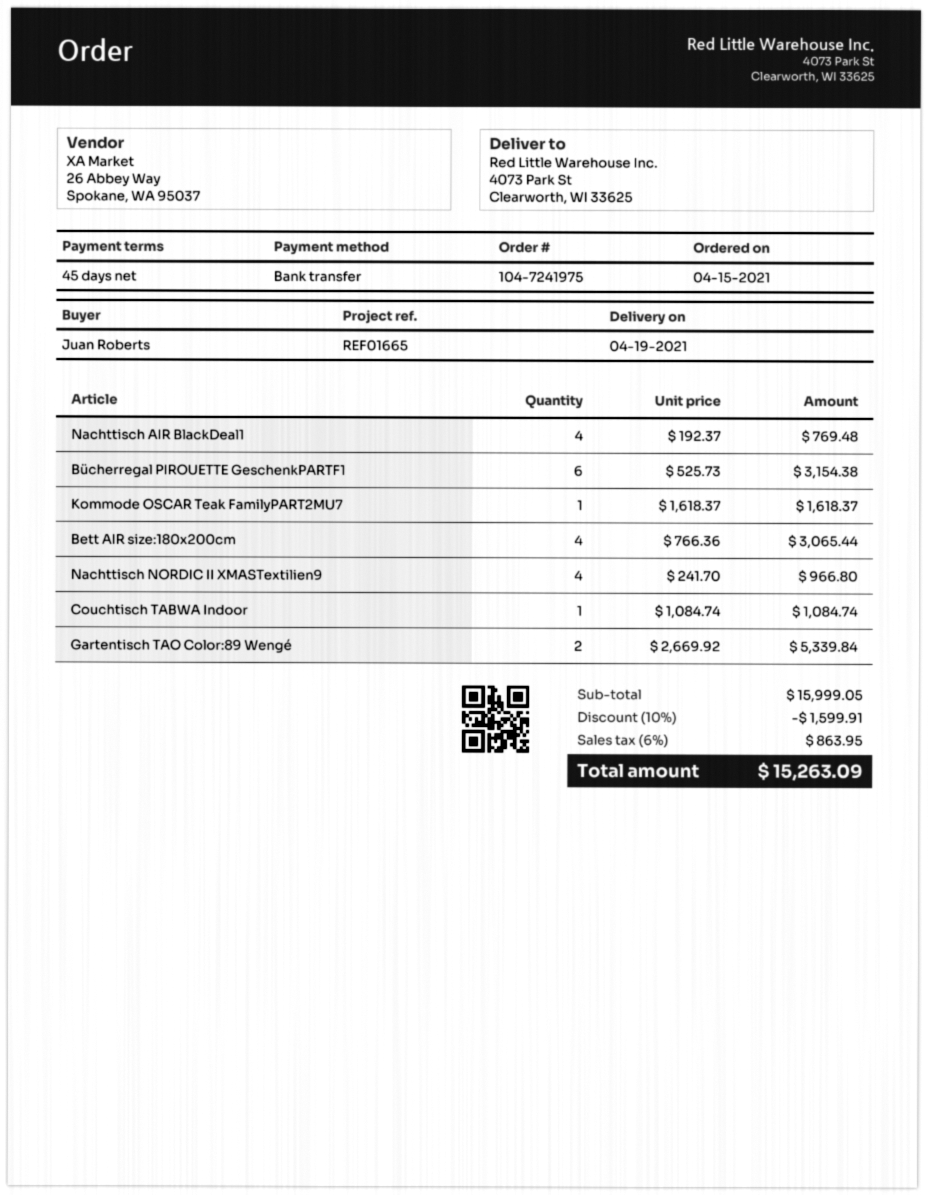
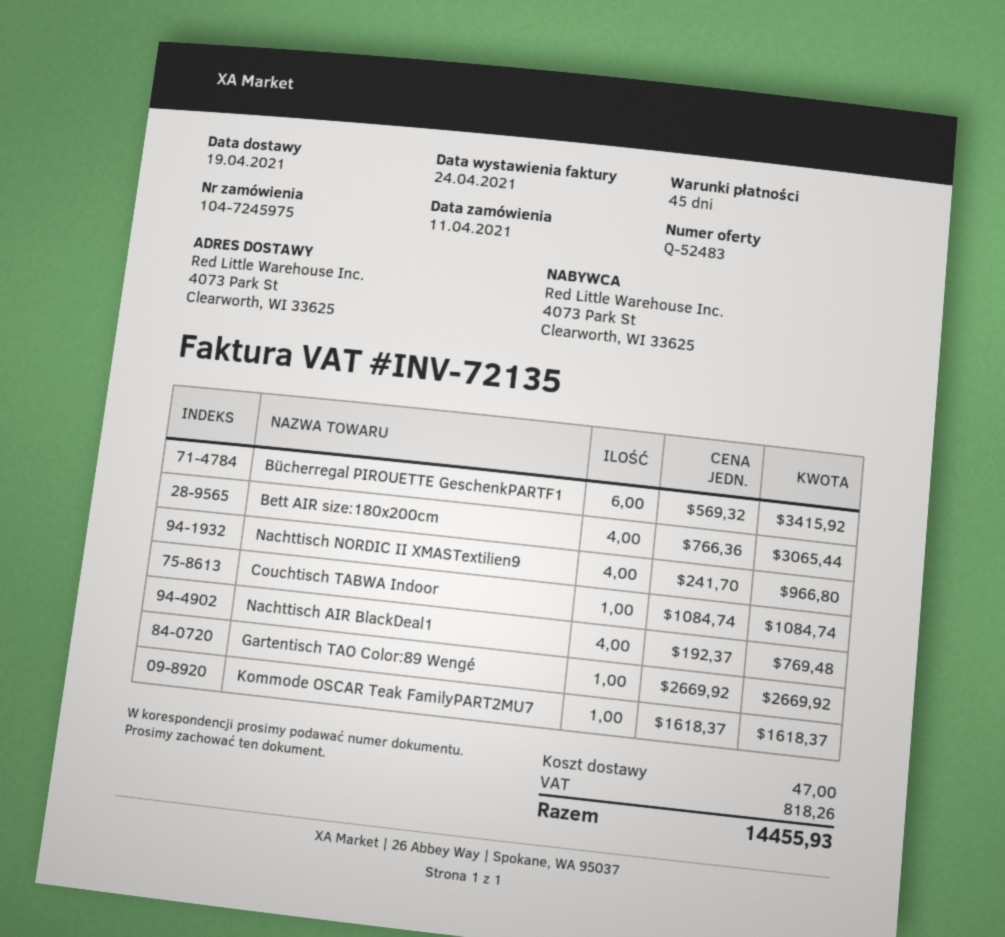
order number: 104-7241975 -> 104-7245975
order date: 2021-04-15 -> 2021-04-11
Bücherregal PIROUETTE GeschenkPARTF1: 6 x 525.73 = 3154.38 -> 6 x 569.32 = 3415.92
Gartentisch TAO Color:89 Wengé: 2 x 2669.92 = 5339.84 -> 1 x 2669.92 = 2669.92
discount: 10% = 1599.91 -> none
shipping: none -> 47.00
tax: 863.95 -> 818.26
total: 15263.09 -> 14455.93

